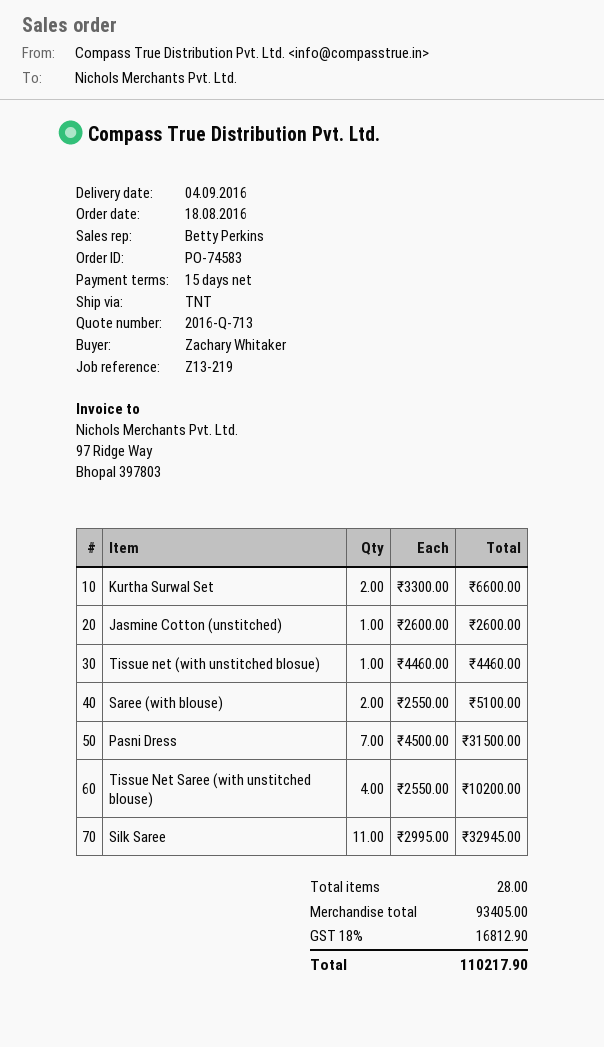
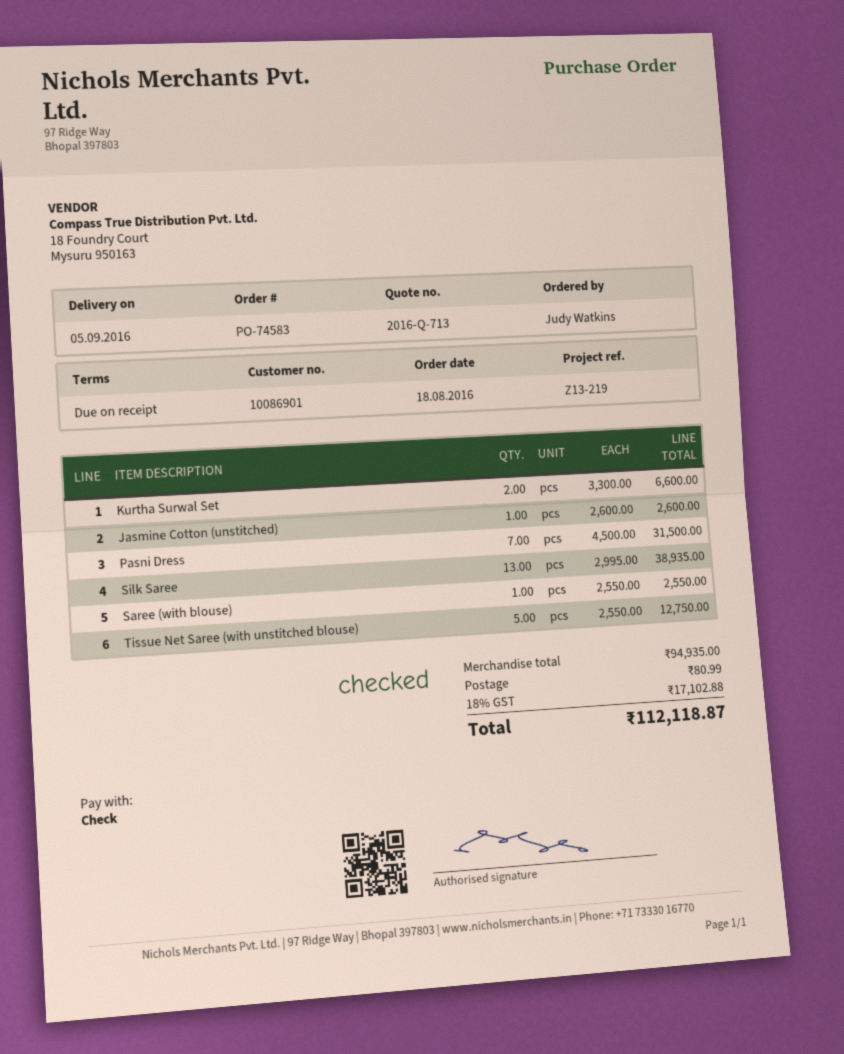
delivery date: 2016-09-04 -> 2016-09-05
payment terms: 15 days -> on receipt
ordered by: Zachary Whitaker -> Judy Watkins
Tissue net (with unstitched blosue): 1 x 4460.00 = 4460.00 -> none
Saree (with blouse): 2 x 2550.00 = 5100.00 -> 1 x 2550.00 = 2550.00
Tissue Net Saree (with unstitched blouse): 4 x 2550.00 = 10200.00 -> 5 x 2550.00 = 12750.00
Silk Saree: 11 x 2995.00 = 32945.00 -> 13 x 2995.00 = 38935.00
subtotal: 93405.00 -> 94935.00
shipping: none -> 80.99
tax: 18% = 16812.90 -> 18% = 17102.88
total: 110217.90 -> 112118.87

